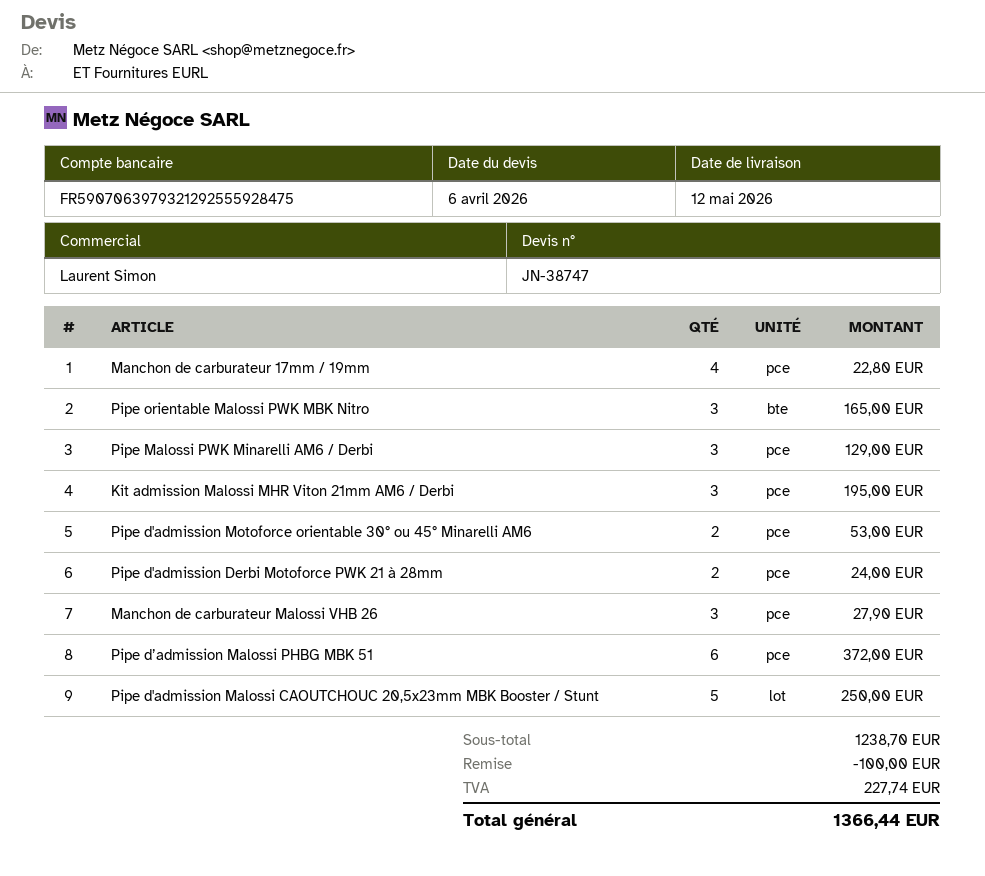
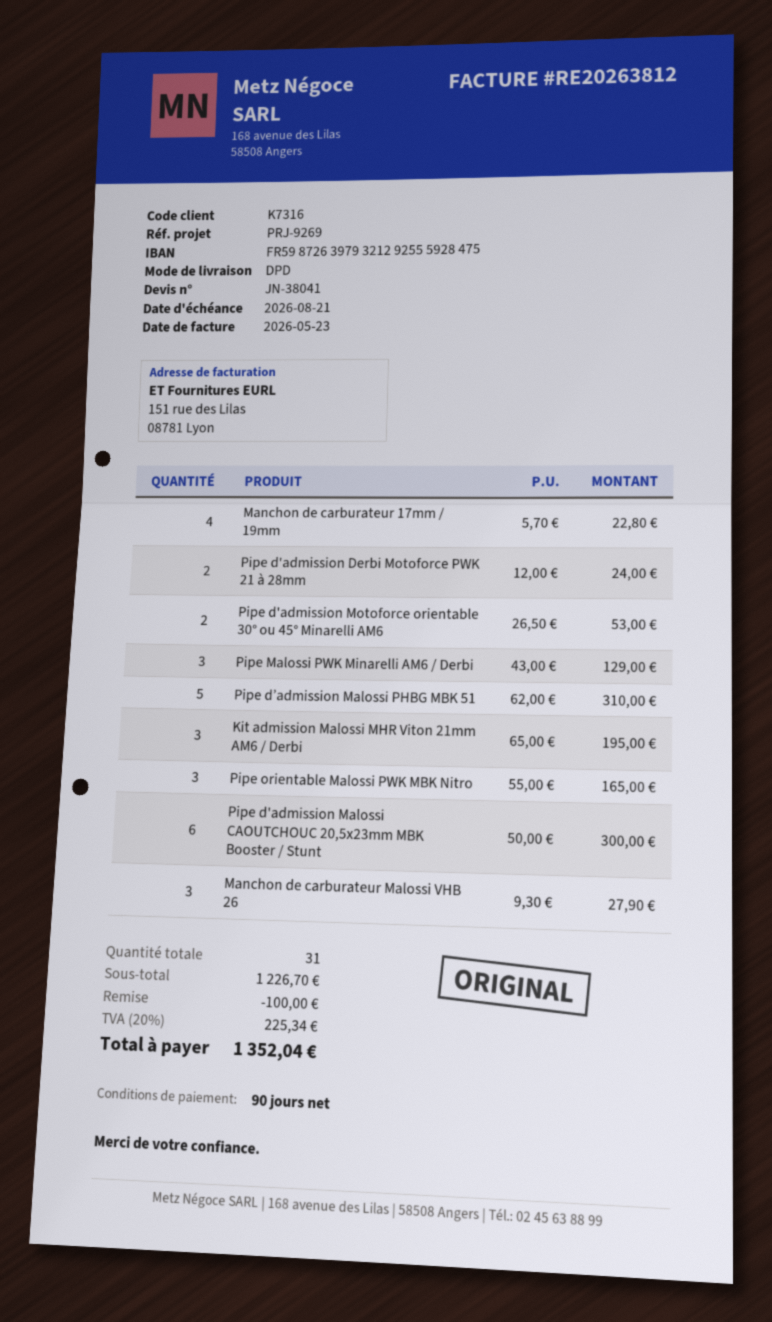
quote number: JN-38747 -> JN-38041
bank account: FR5907063979321292555928475 -> FR5987263979321292555928475
Pipe d’admission Malossi PHBG MBK 51: 6 for 372.00 -> 5 for 310.00
Pipe d'admission Malossi CAOUTCHOUC 20,5x23mm MBK Booster / Stunt: 5 for 250.00 -> 6 for 300.00
subtotal: 1238.70 -> 1226.70
tax: 227.74 -> 225.34
total: 1366.44 -> 1352.04

